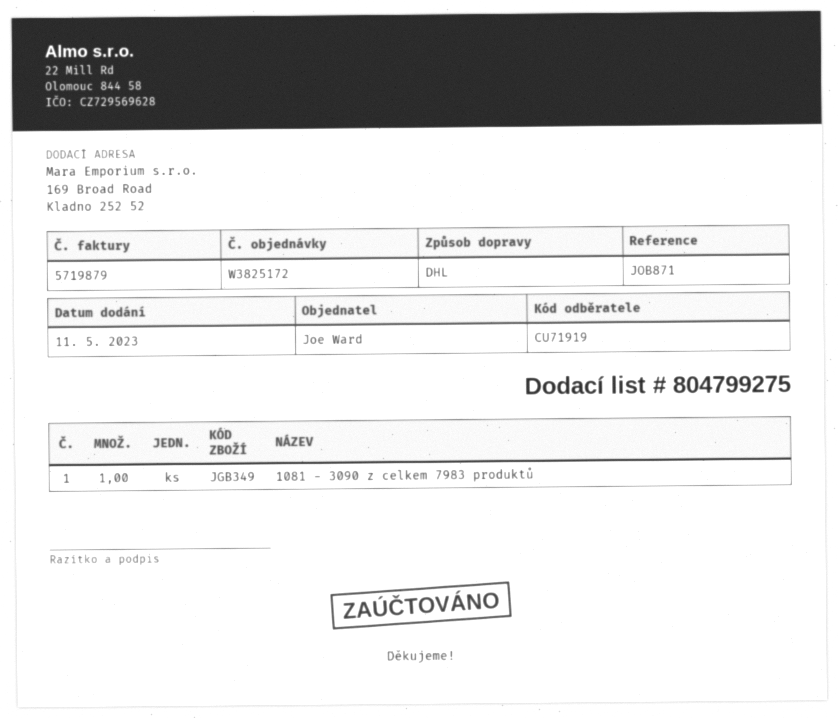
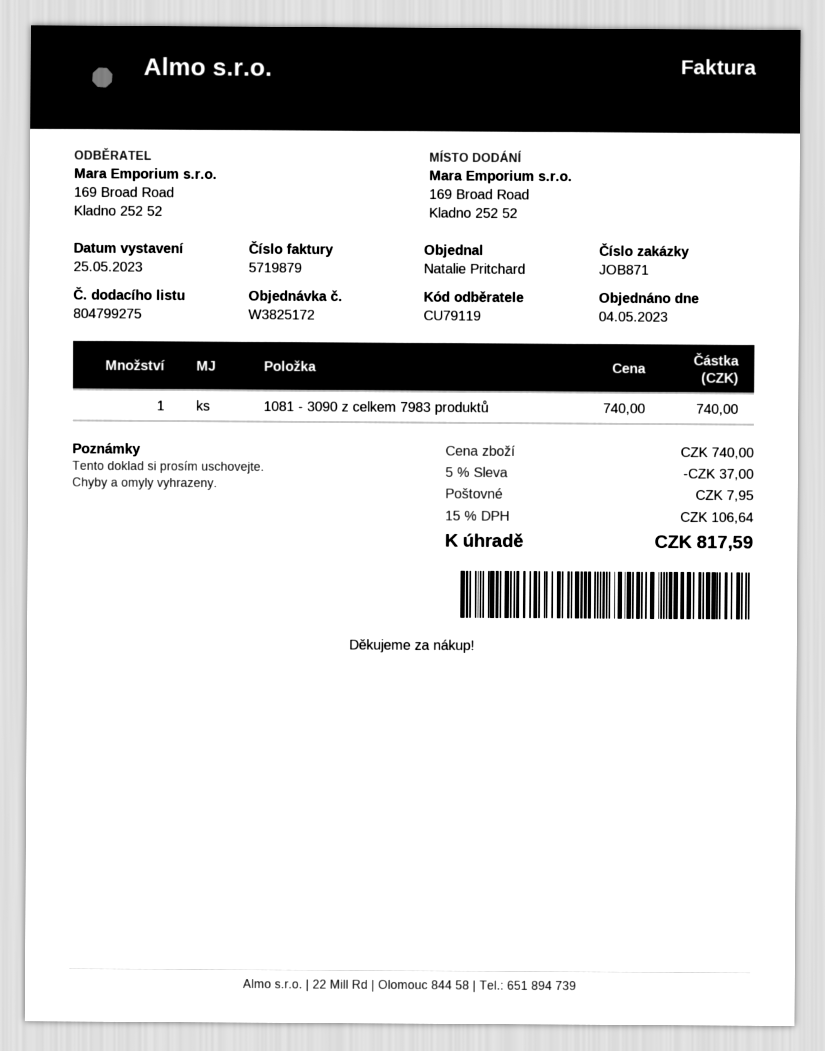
customer number: CU71919 -> CU79119
ordered by: Joe Ward -> Natalie Pritchard

